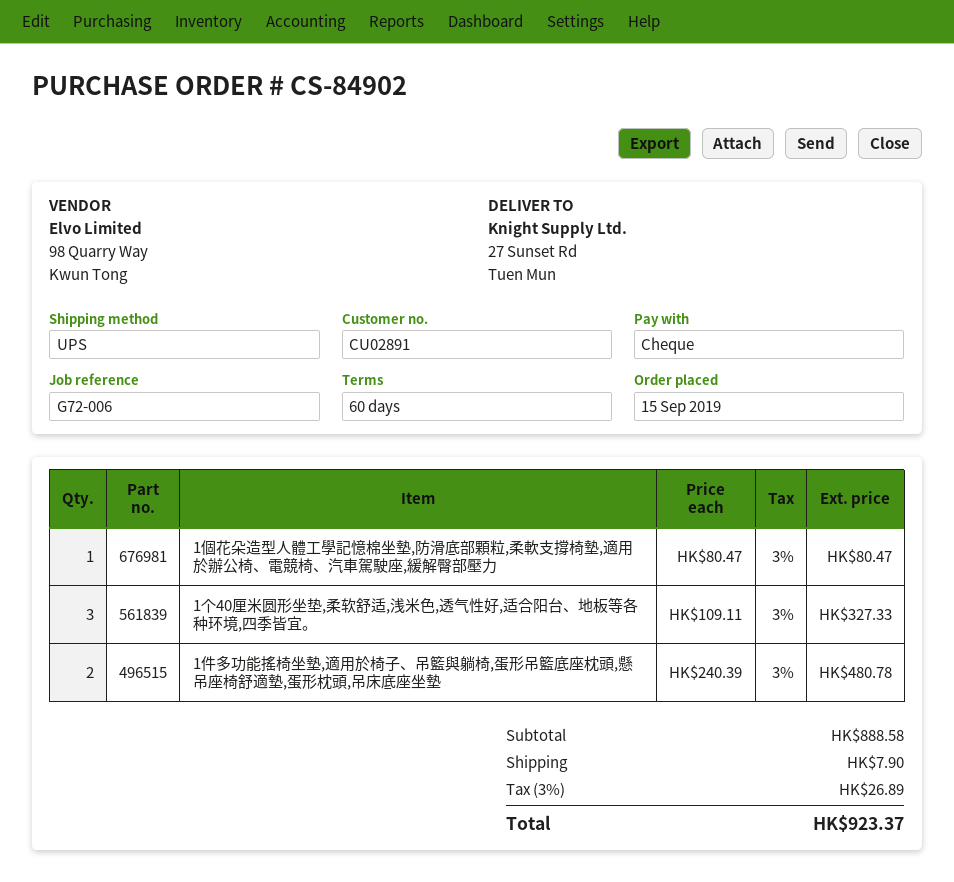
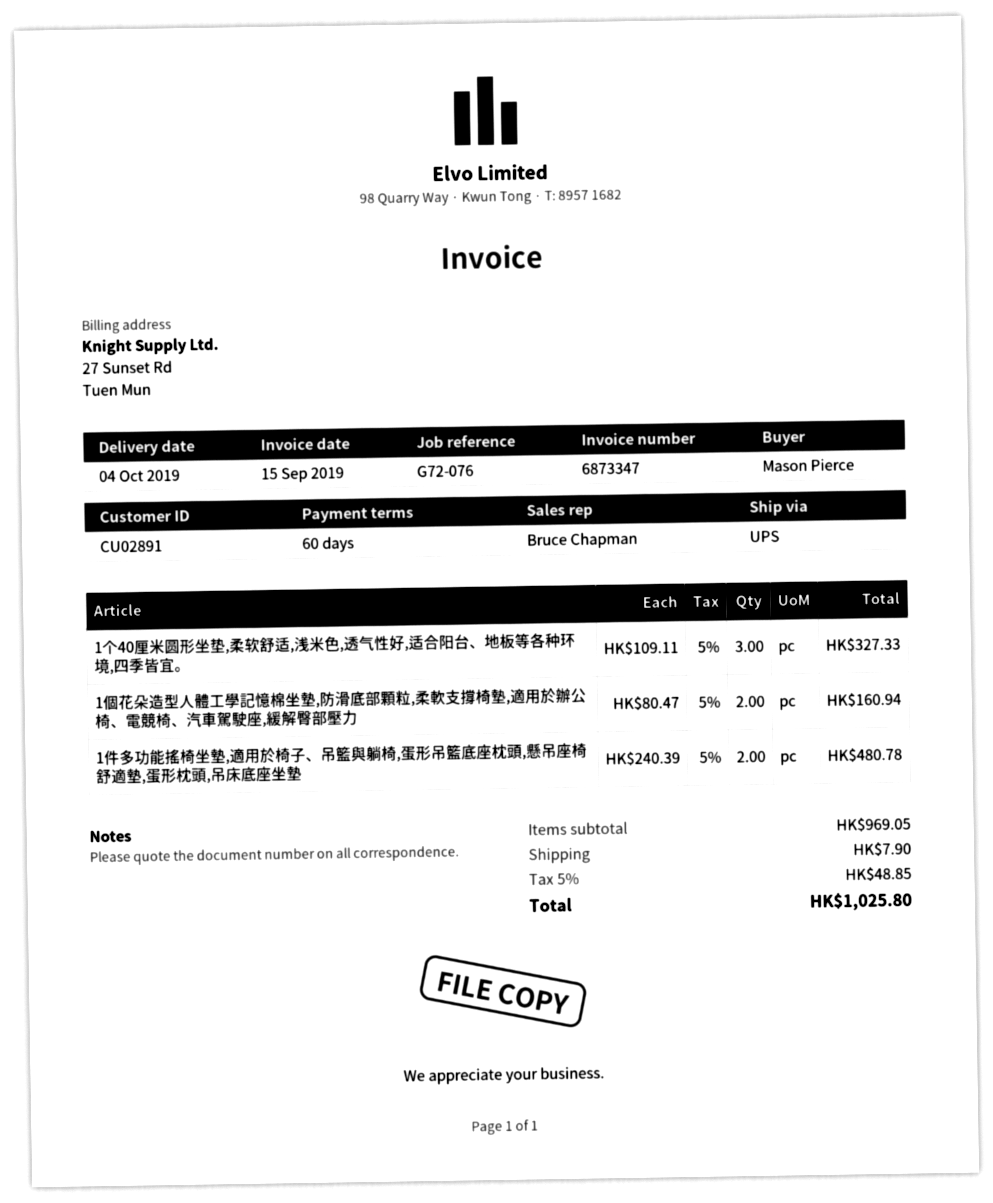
reference: G72-006 -> G72-076
1個花朵造型人體工學記憶棉坐墊,防滑底部顆粒,柔軟支撐椅墊,適用於辦公椅、電競椅、汽車駕駛座,緩解臀部壓力: 1 x 80.47 = 80.47 -> 2 x 80.47 = 160.94
subtotal: 888.58 -> 969.05
tax: 3% = 26.89 -> 5% = 48.85
total: 923.37 -> 1025.80

